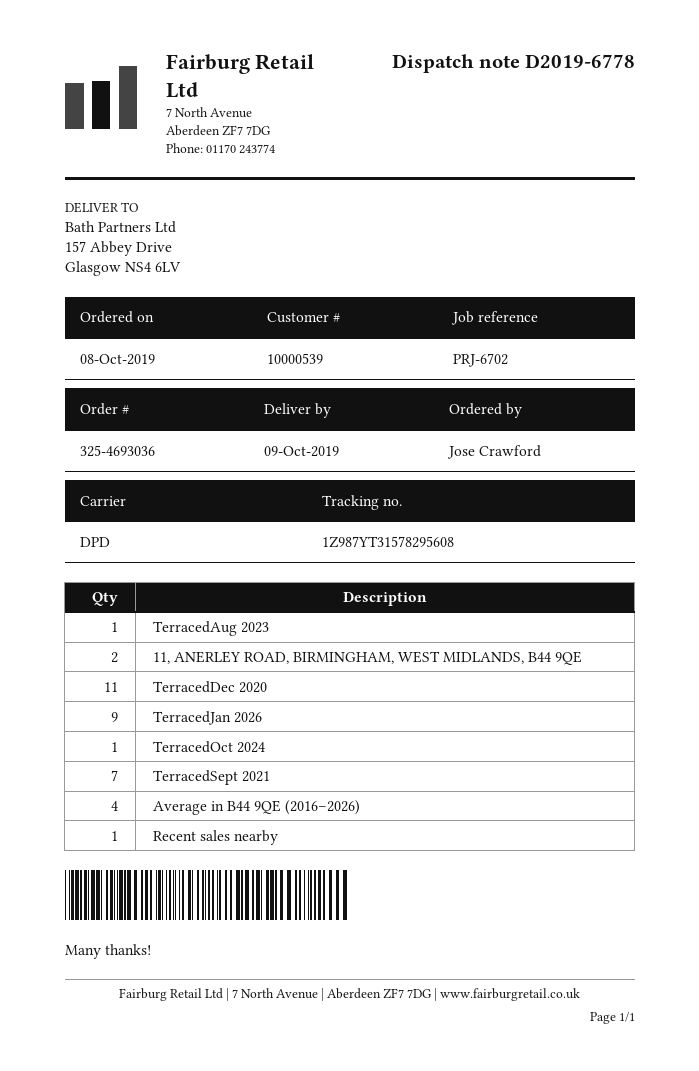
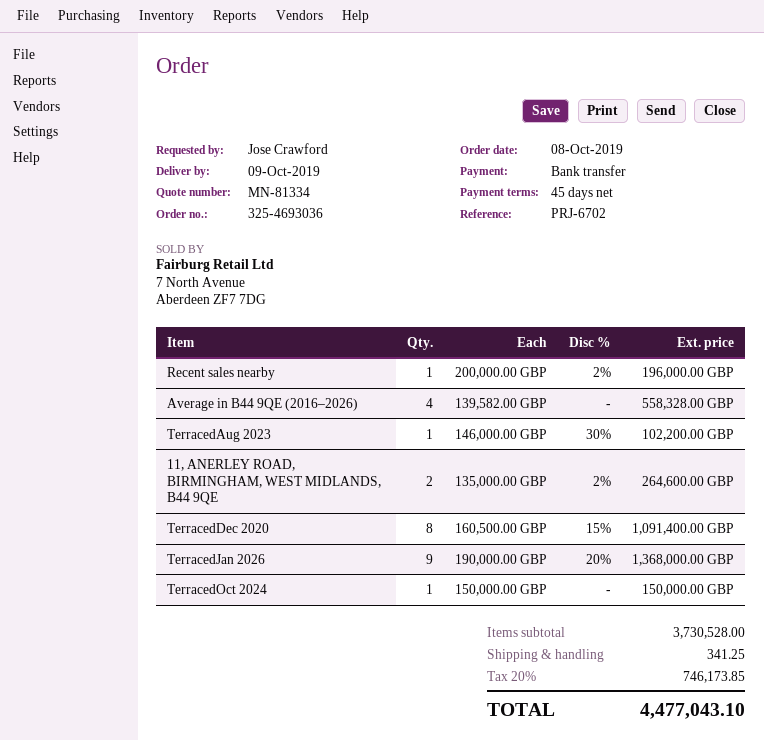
TerracedDec 2020: 11 -> 8
TerracedSept 2021: 7 -> none

